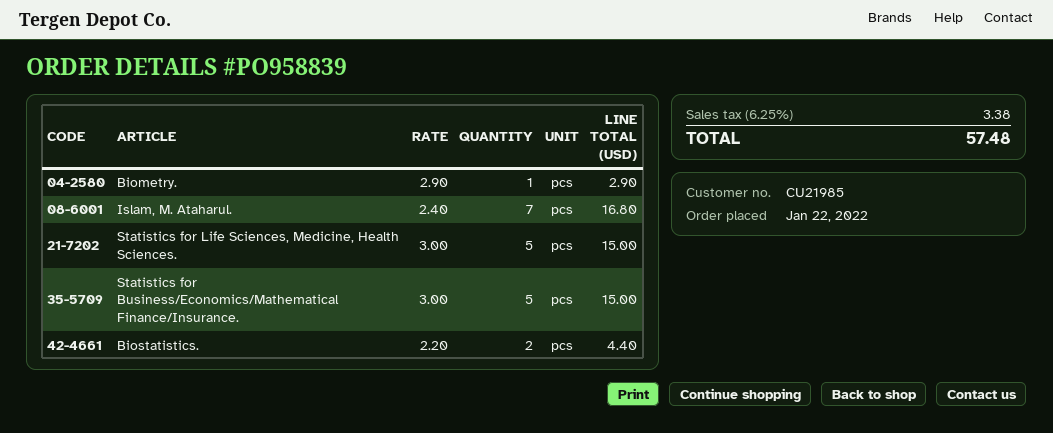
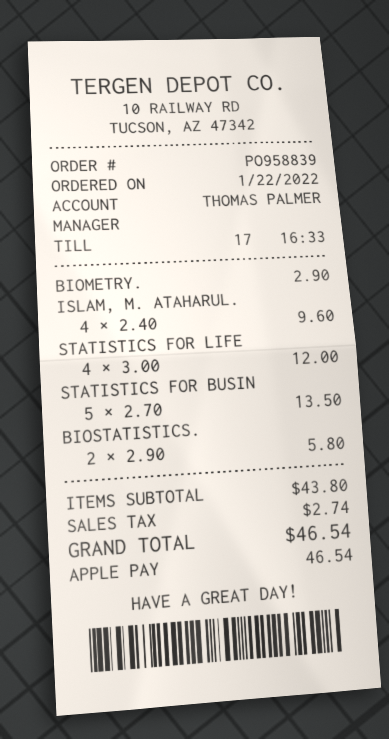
Islam, M. Ataharul.: 7 x 2.40 = 16.80 -> 4 x 2.40 = 9.60
Statistics for Life Sciences, Medicine, Health Sciences.: 5 x 3.00 = 15.00 -> 4 x 3.00 = 12.00
Statistics for Business/Economics/Mathematical Finance/Insurance.: 5 x 3.00 = 15.00 -> 5 x 2.70 = 13.50
Biostatistics.: 2 x 2.20 = 4.40 -> 2 x 2.90 = 5.80
tax: 3.38 -> 2.74
total: 57.48 -> 46.54

